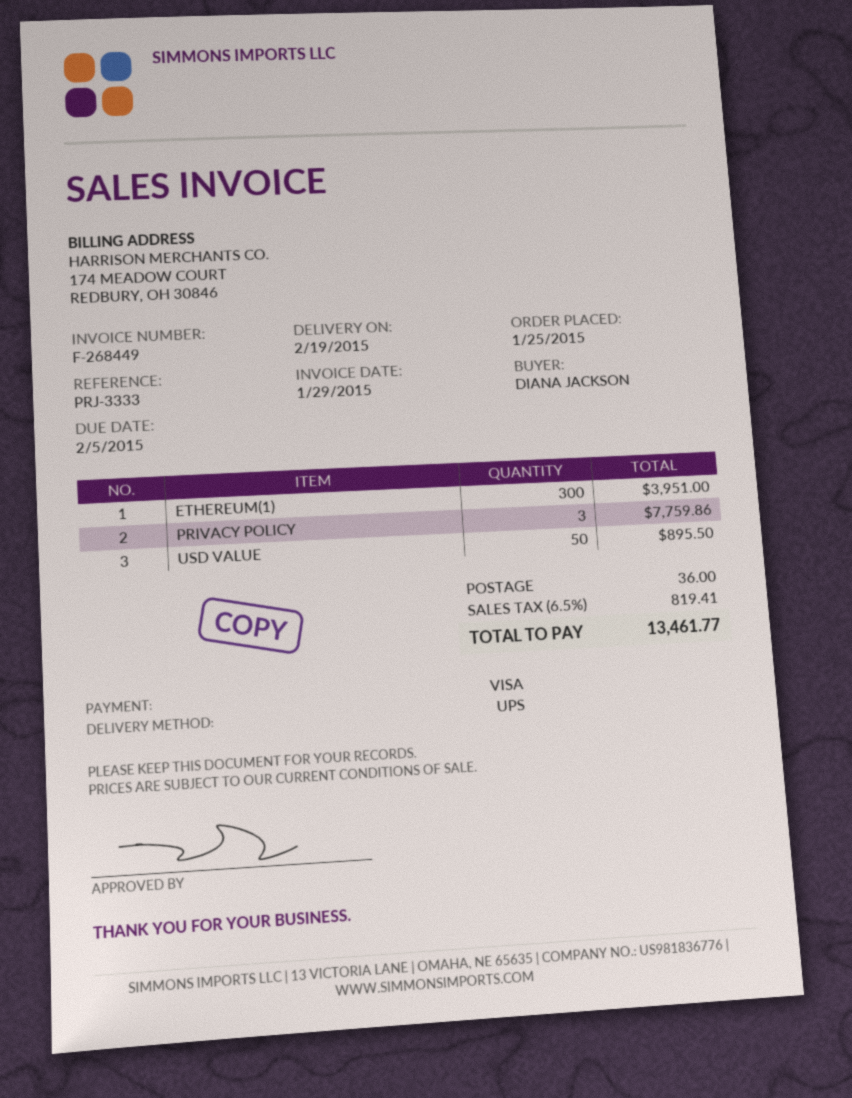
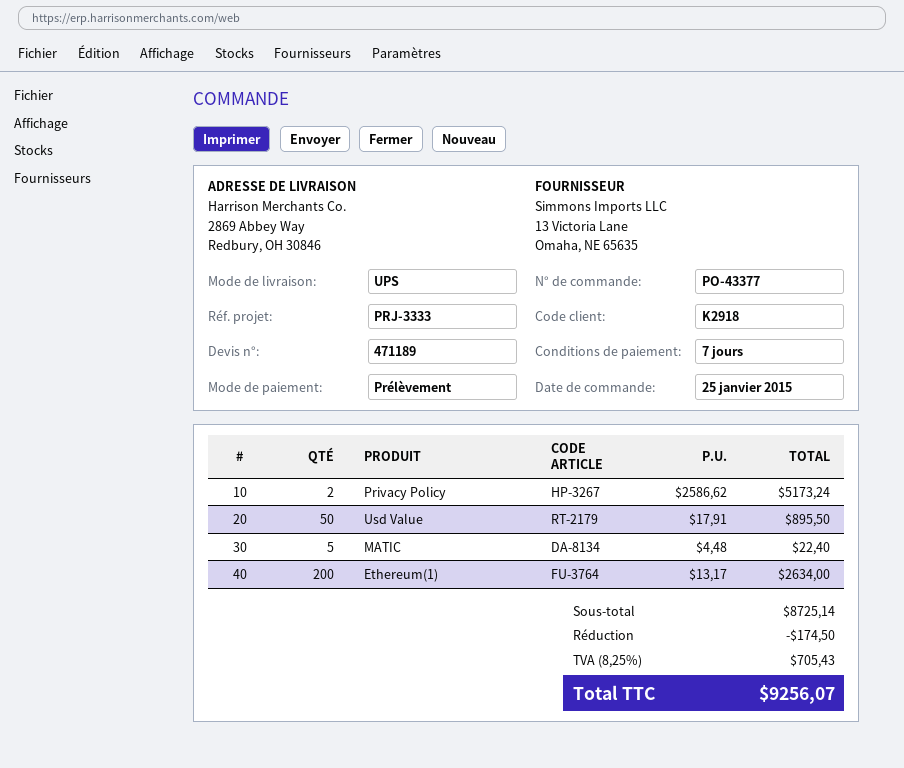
payment method: Visa -> direct debit
ETHEREUM(1): 300 for 3951.00 -> 200 for 2634.00
PRIVACY POLICY: 3 for 7759.86 -> 2 for 5173.24
MATIC: none -> 5 for 22.40
discount: none -> 174.50
shipping: 36.00 -> none
tax: 6.5% = 819.41 -> 8.25% = 705.43
total: 13461.77 -> 9256.07

